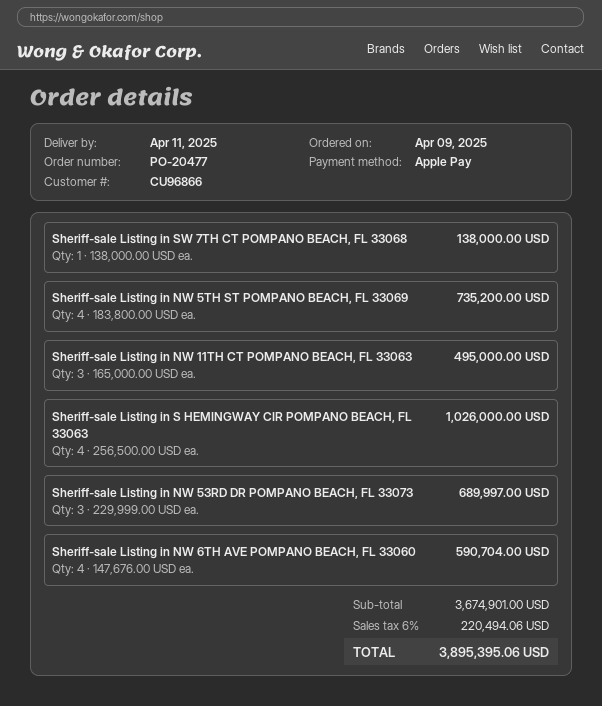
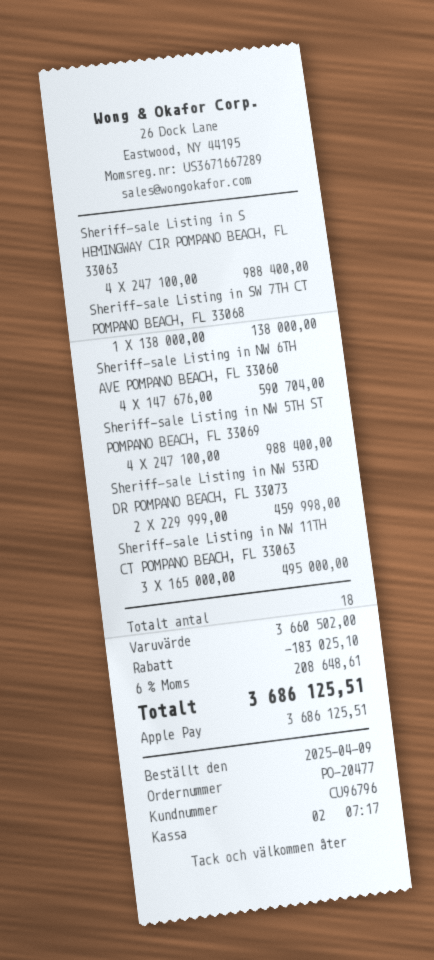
customer number: CU96866 -> CU96796
Sheriff-sale Listing in NW 5TH ST POMPANO BEACH, FL 33069: 4 x 183800.00 = 735200.00 -> 4 x 247100.00 = 988400.00
Sheriff-sale Listing in S HEMINGWAY CIR POMPANO BEACH, FL 33063: 4 x 256500.00 = 1026000.00 -> 4 x 247100.00 = 988400.00
Sheriff-sale Listing in NW 53RD DR POMPANO BEACH, FL 33073: 3 x 229999.00 = 689997.00 -> 2 x 229999.00 = 459998.00
subtotal: 3674901.00 -> 3660502.00
discount: none -> 183025.10
tax: 6% = 220494.06 -> 6% = 208648.61
total: 3895395.06 -> 3686125.51

